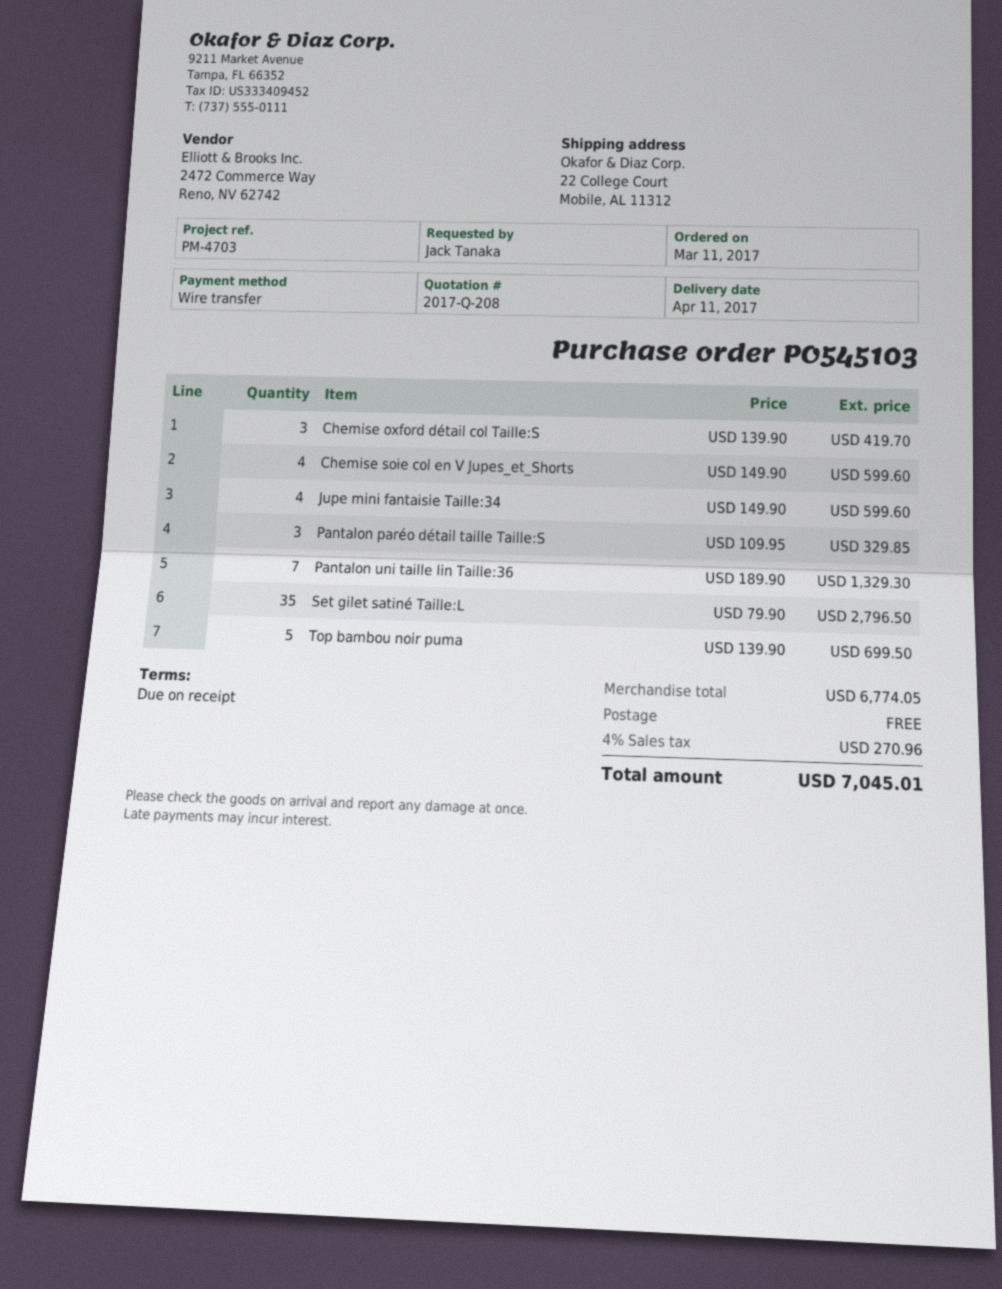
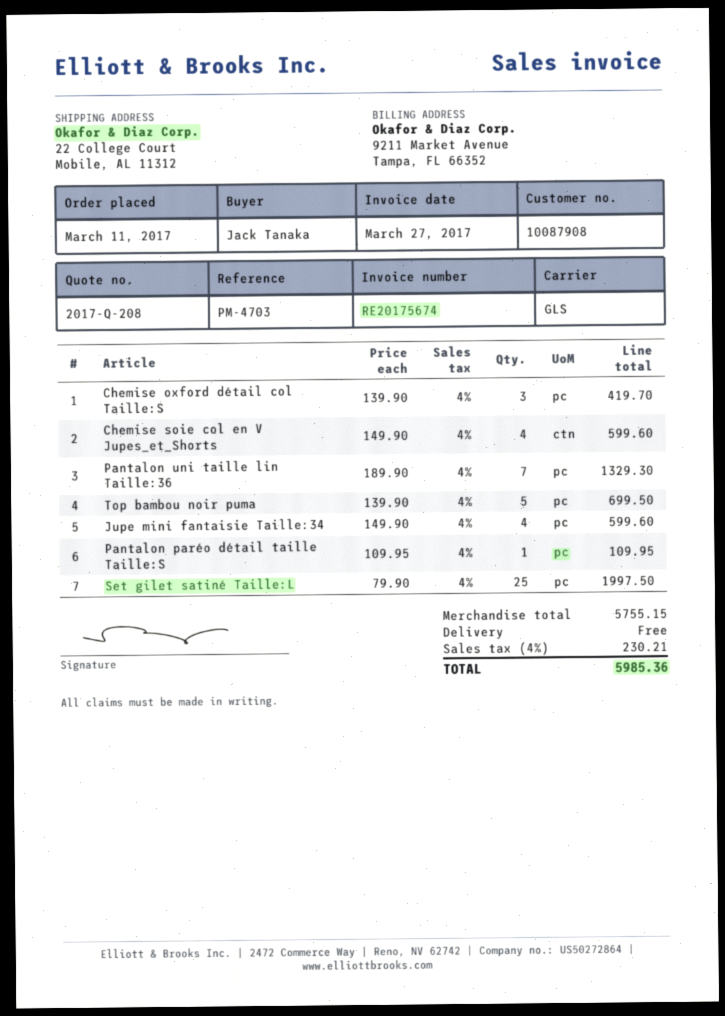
Pantalon paréo détail taille Taille:S: 3 x 109.95 = 329.85 -> 1 x 109.95 = 109.95
Set gilet satiné Taille:L: 35 x 79.90 = 2796.50 -> 25 x 79.90 = 1997.50
subtotal: 6774.05 -> 5755.15
tax: 4% = 270.96 -> 4% = 230.21
total: 7045.01 -> 5985.36

